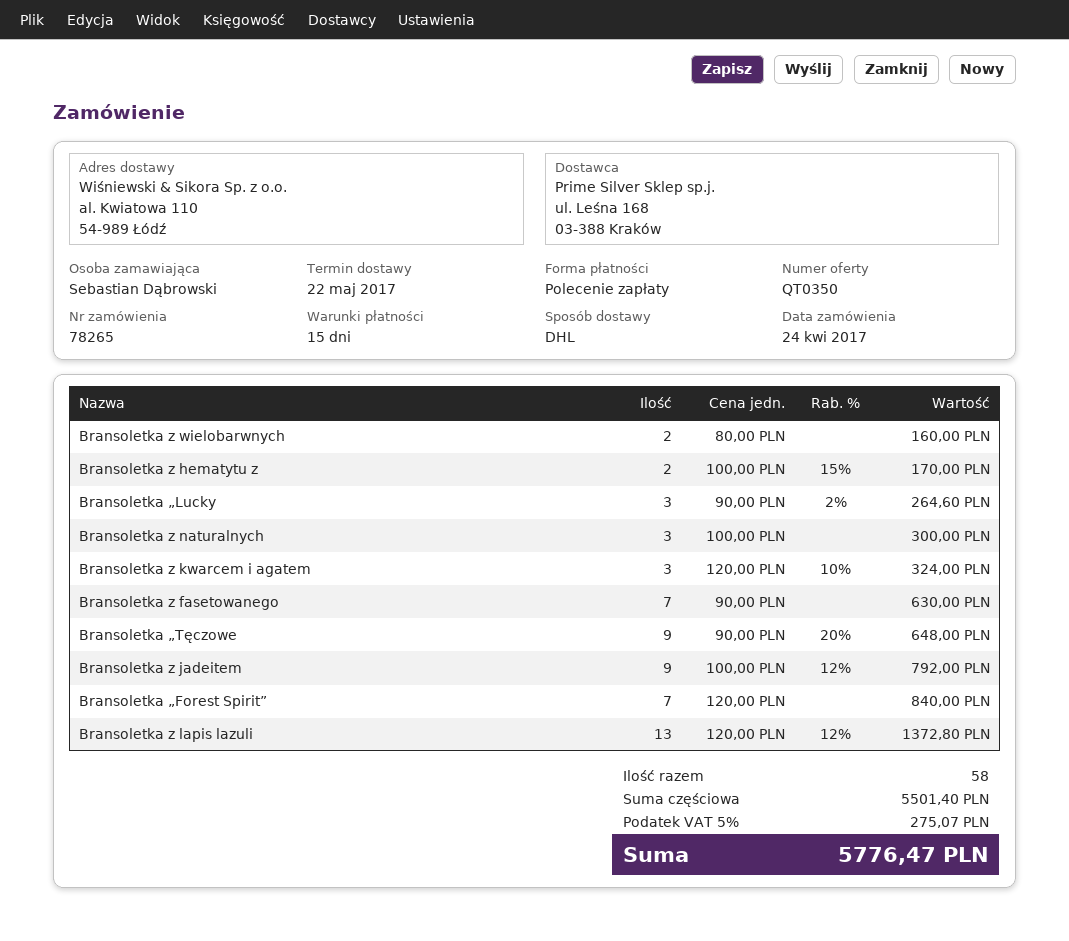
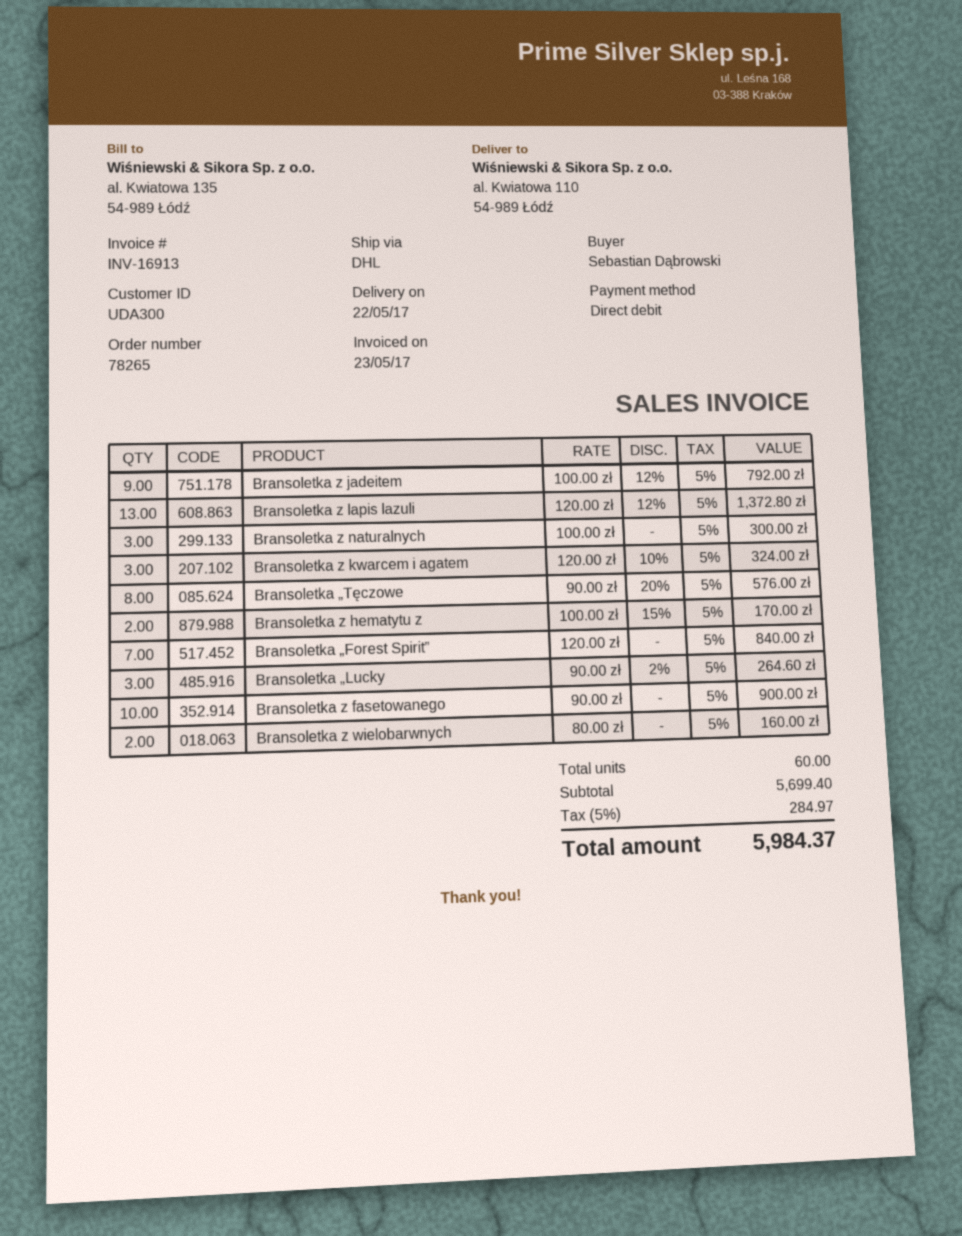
Bransoletka z fasetowanego: 7 x 90.00 = 630.00 -> 10 x 90.00 = 900.00
Bransoletka „Tęczowe: 9 x 90.00 - 20% = 648.00 -> 8 x 90.00 - 20% = 576.00
total quantity: 58 -> 60
subtotal: 5501.40 -> 5699.40
tax: 5% = 275.07 -> 5% = 284.97
total: 5776.47 -> 5984.37

